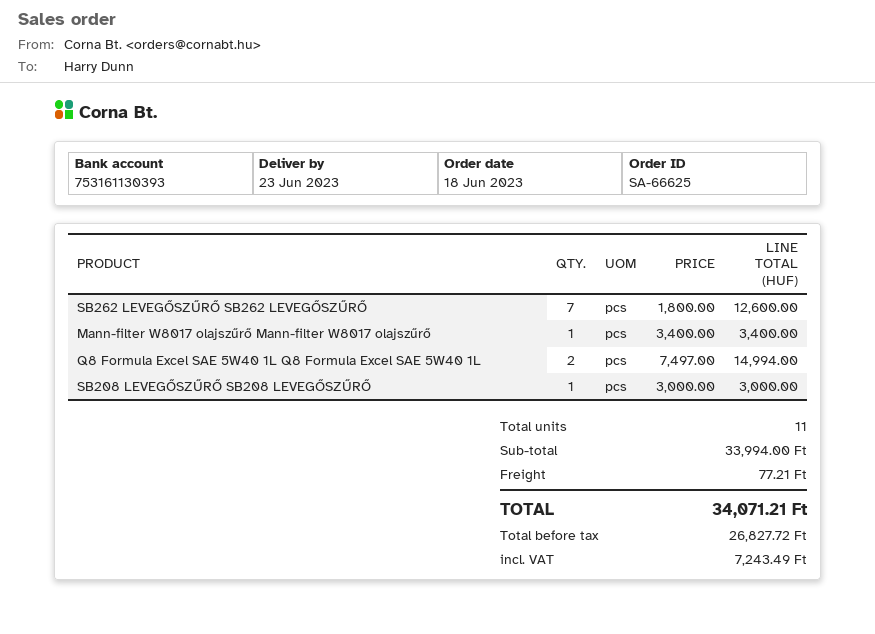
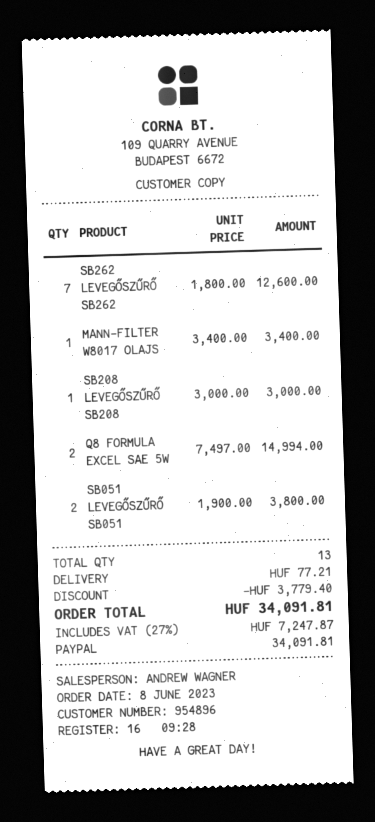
order date: 2023-06-18 -> 2023-06-08
SB051 LEVEGŐSZŰRŐ SB051: none -> 2 x 1900.00 = 3800.00
total quantity: 11 -> 13
discount: none -> 3779.40
tax: 7243.49 -> 7247.87
total: 34071.21 -> 34091.81

